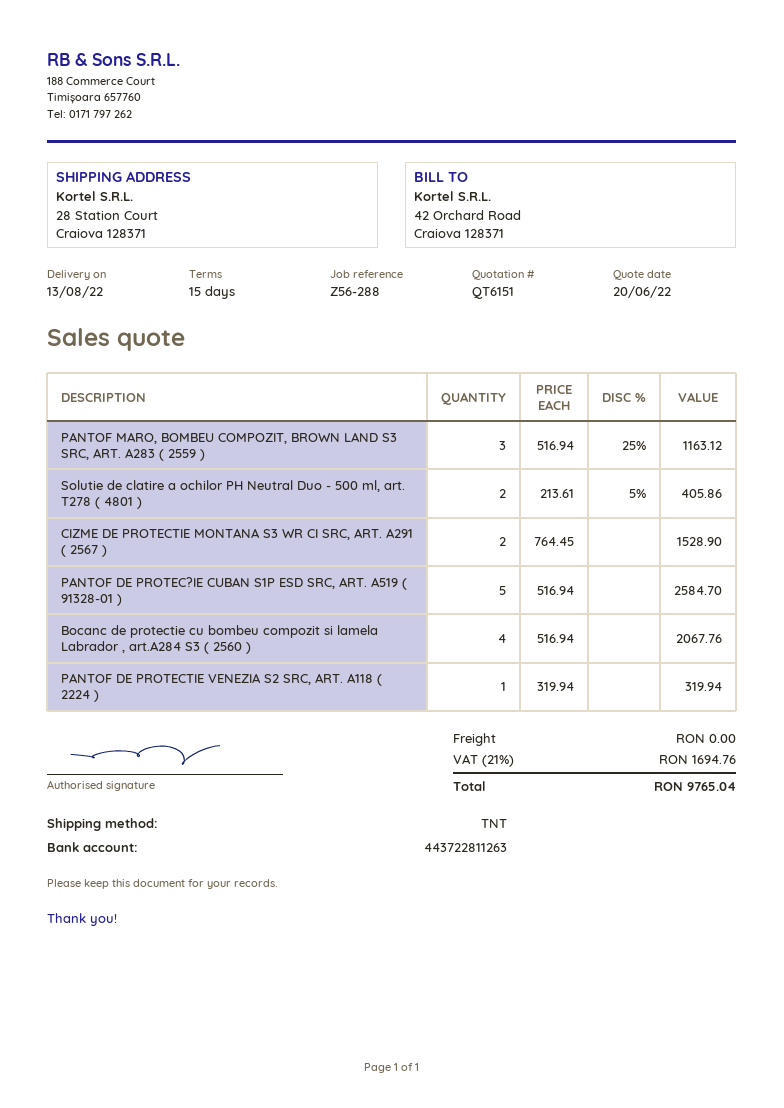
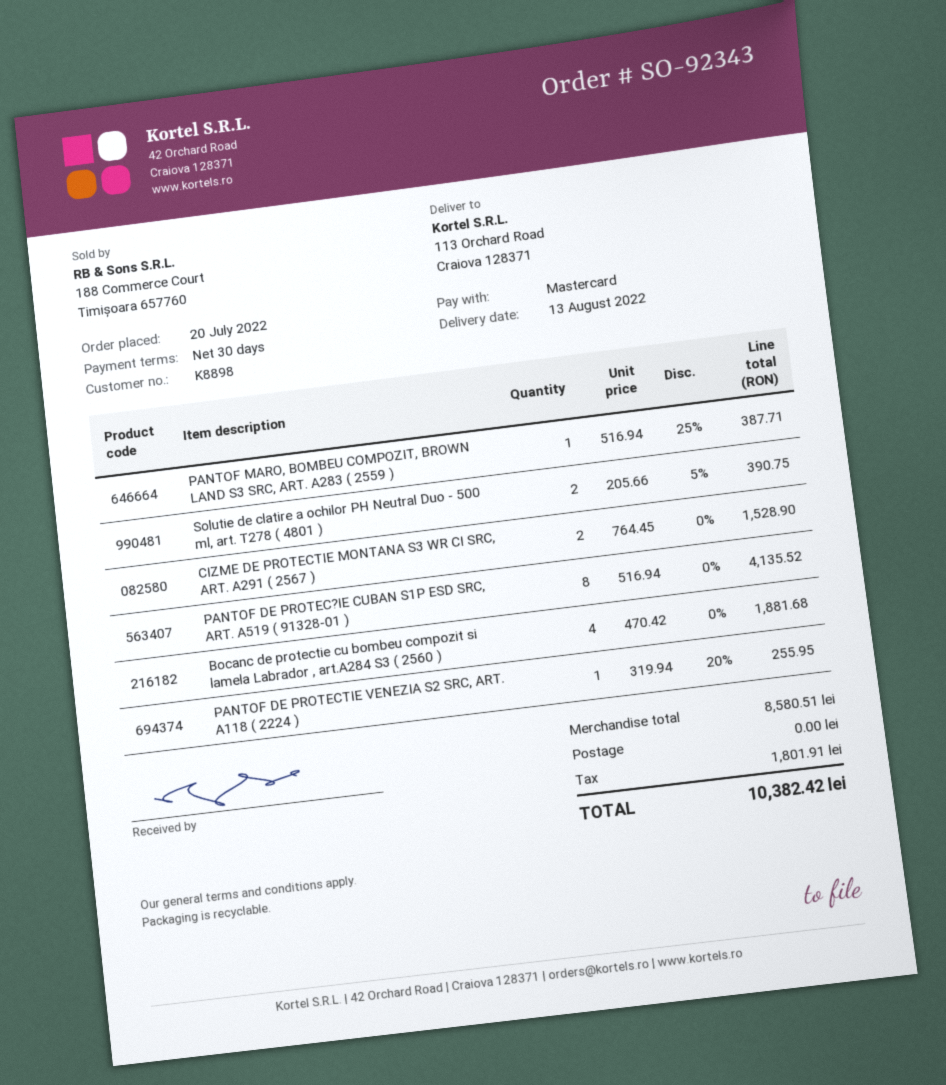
payment terms: 15 days -> 30 days
ship to: 28 Station Court, Craiova 128371 -> 113 Orchard Road, Craiova 128371
PANTOF MARO, BOMBEU COMPOZIT, BROWN LAND S3 SRC, ART. A283 ( 2559 ): 3 x 516.94 - 25% = 1163.12 -> 1 x 516.94 - 25% = 387.71
Solutie de clatire a ochilor PH Neutral Duo - 500 ml, art. T278 ( 4801 ): 2 x 213.61 - 5% = 405.86 -> 2 x 205.66 - 5% = 390.75
PANTOF DE PROTEC?IE CUBAN S1P ESD SRC, ART. A519 ( 91328-01 ): 5 x 516.94 = 2584.70 -> 8 x 516.94 = 4135.52
Bocanc de protectie cu bombeu compozit si lamela Labrador , art.A284 S3 ( 2560 ): 4 x 516.94 = 2067.76 -> 4 x 470.42 = 1881.68
PANTOF DE PROTECTIE VENEZIA S2 SRC, ART. A118 ( 2224 ): 1 x 319.94 = 319.94 -> 1 x 319.94 - 20% = 255.95
tax: 1694.76 -> 1801.91
total: 9765.04 -> 10382.42

